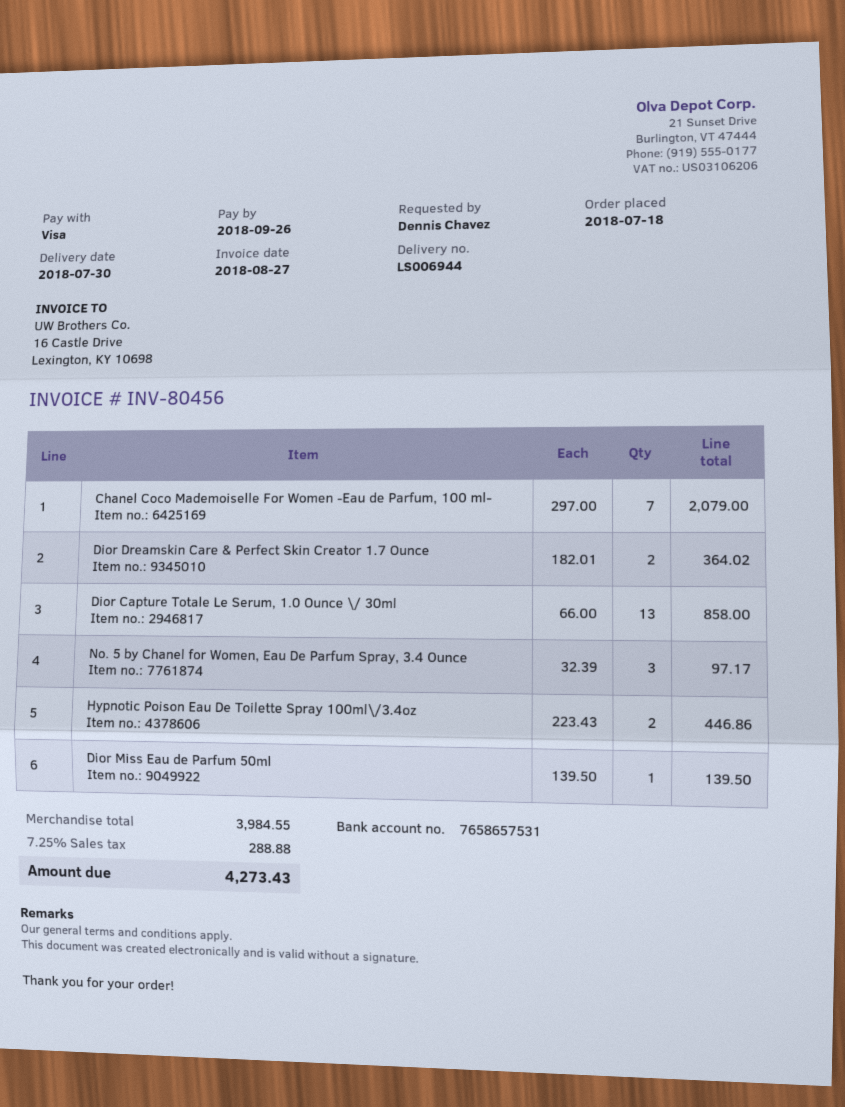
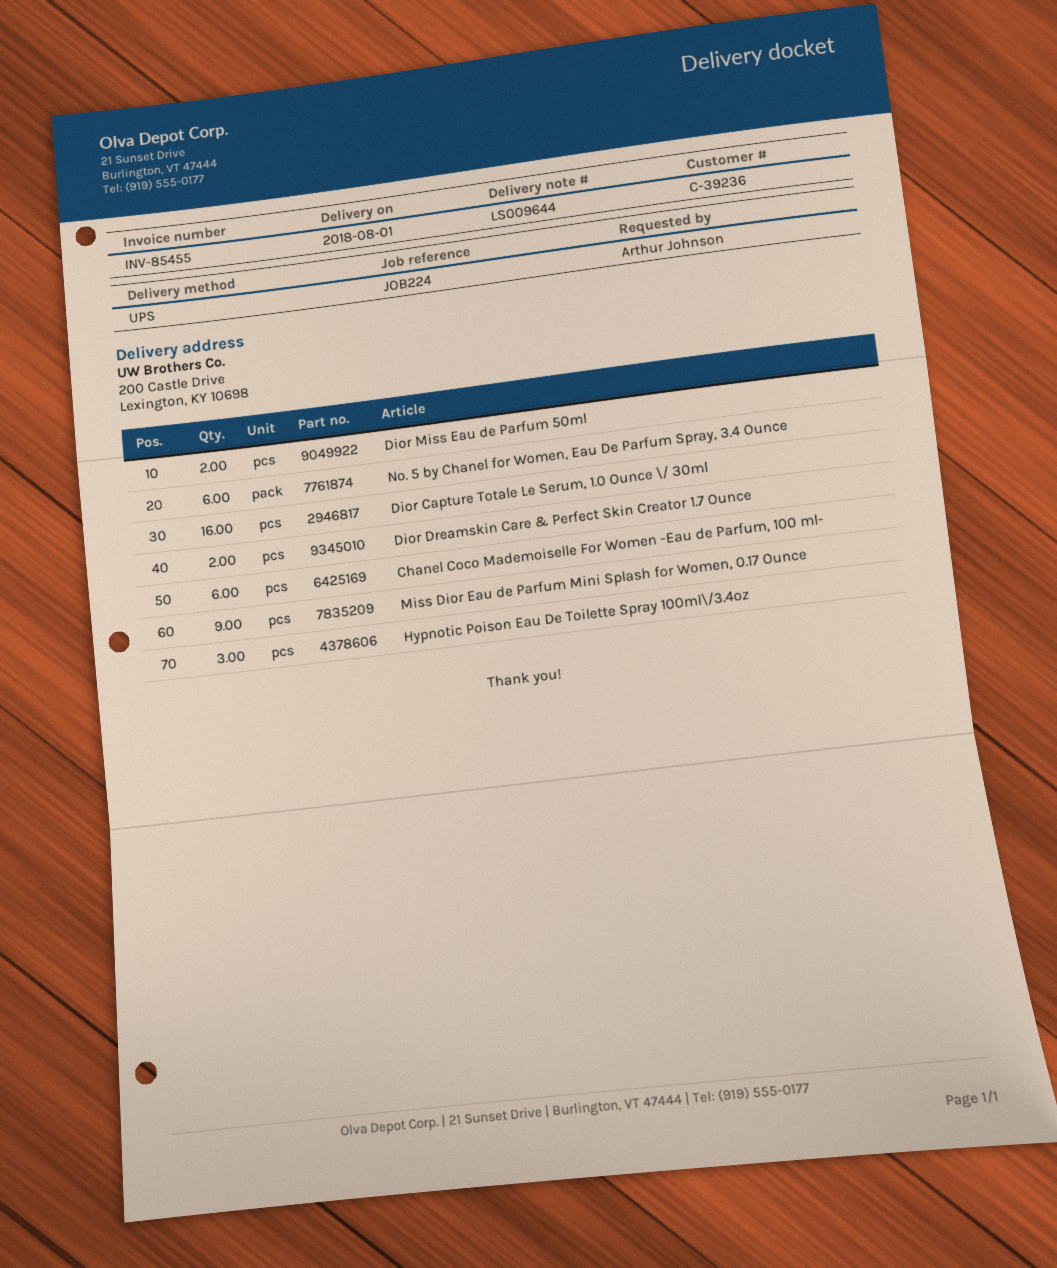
delivery note number: LS006944 -> LS009644
delivery date: 2018-07-30 -> 2018-08-01
invoice number: INV-80456 -> INV-85455
ordered by: Dennis Chavez -> Arthur Johnson
Chanel Coco Mademoiselle For Women -Eau de Parfum, 100 ml-: 7 -> 6
Dior Capture Totale Le Serum, 1.0 Ounce \/ 30ml: 13 -> 16
No. 5 by Chanel for Women, Eau De Parfum Spray, 3.4 Ounce: 3 -> 6
Hypnotic Poison Eau De Toilette Spray 100ml\/3.4oz: 2 -> 3
Dior Miss Eau de Parfum 50ml: 1 -> 2
Miss Dior Eau de Parfum Mini Splash for Women, 0.17 Ounce: none -> 9

